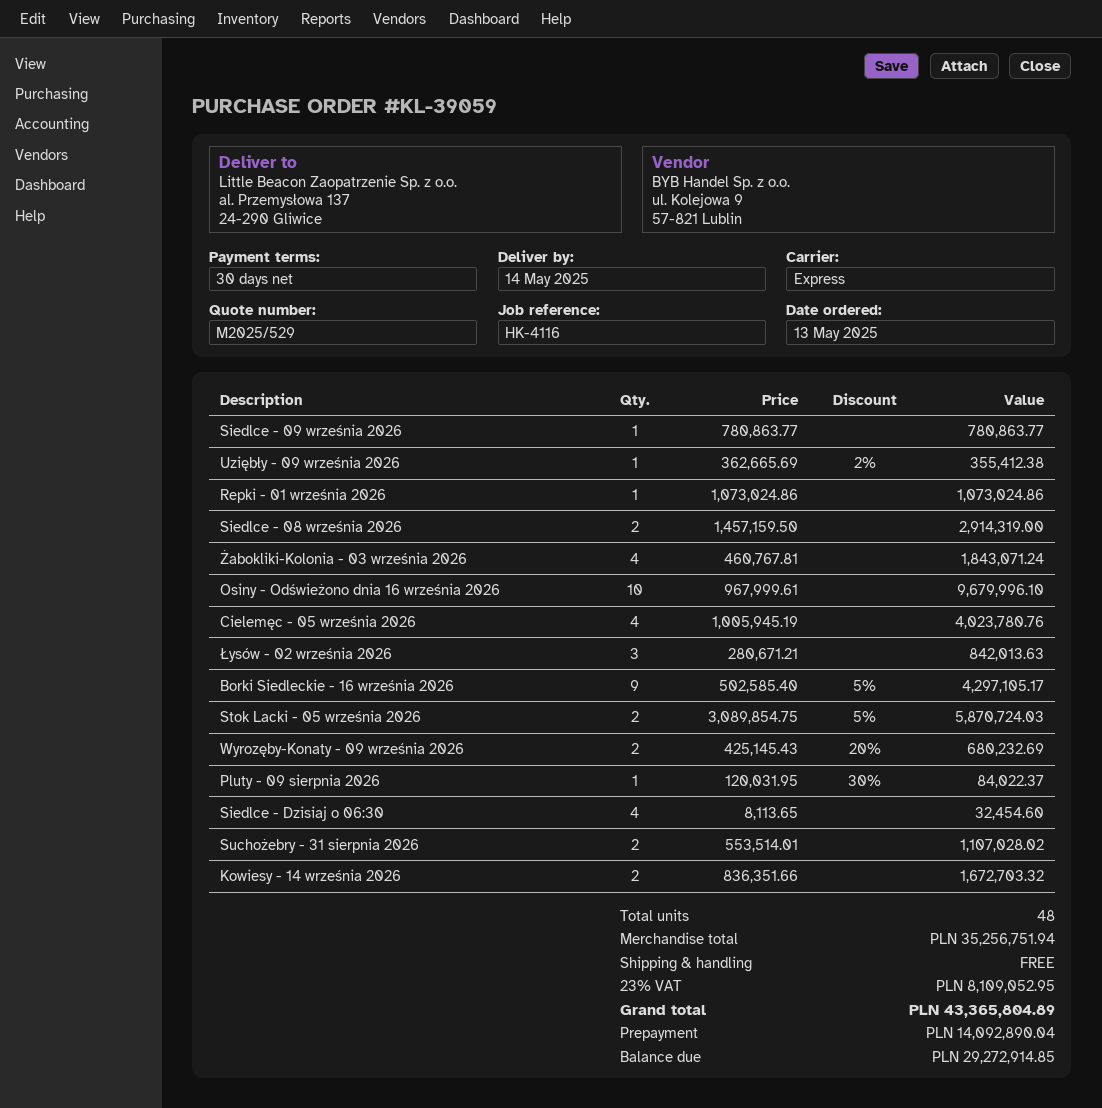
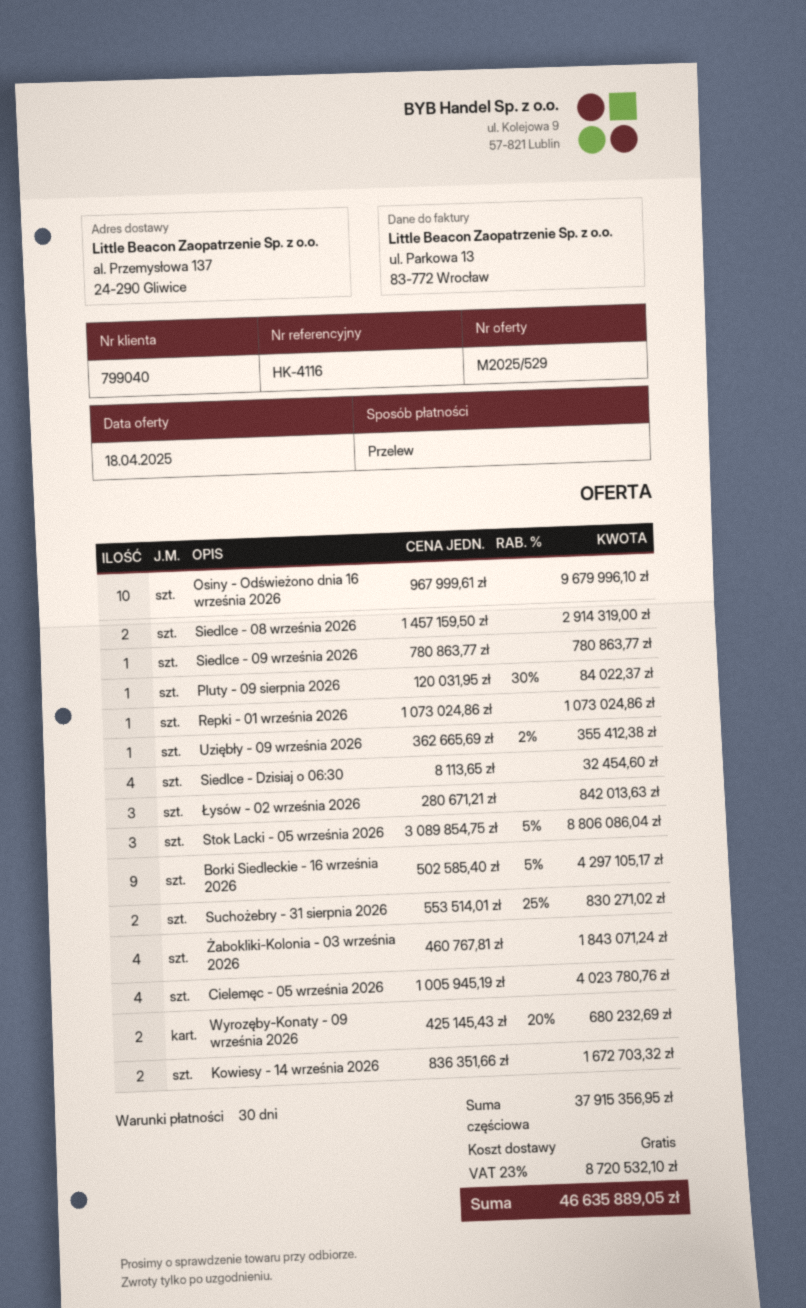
Stok Lacki - 05 września 2026: 2 x 3089854.75 - 5% = 5870724.03 -> 3 x 3089854.75 - 5% = 8806086.04
Suchożebry - 31 sierpnia 2026: 2 x 553514.01 = 1107028.02 -> 2 x 553514.01 - 25% = 830271.02
subtotal: 35256751.94 -> 37915356.95
tax: 23% = 8109052.95 -> 23% = 8720532.10
total: 43365804.89 -> 46635889.05

